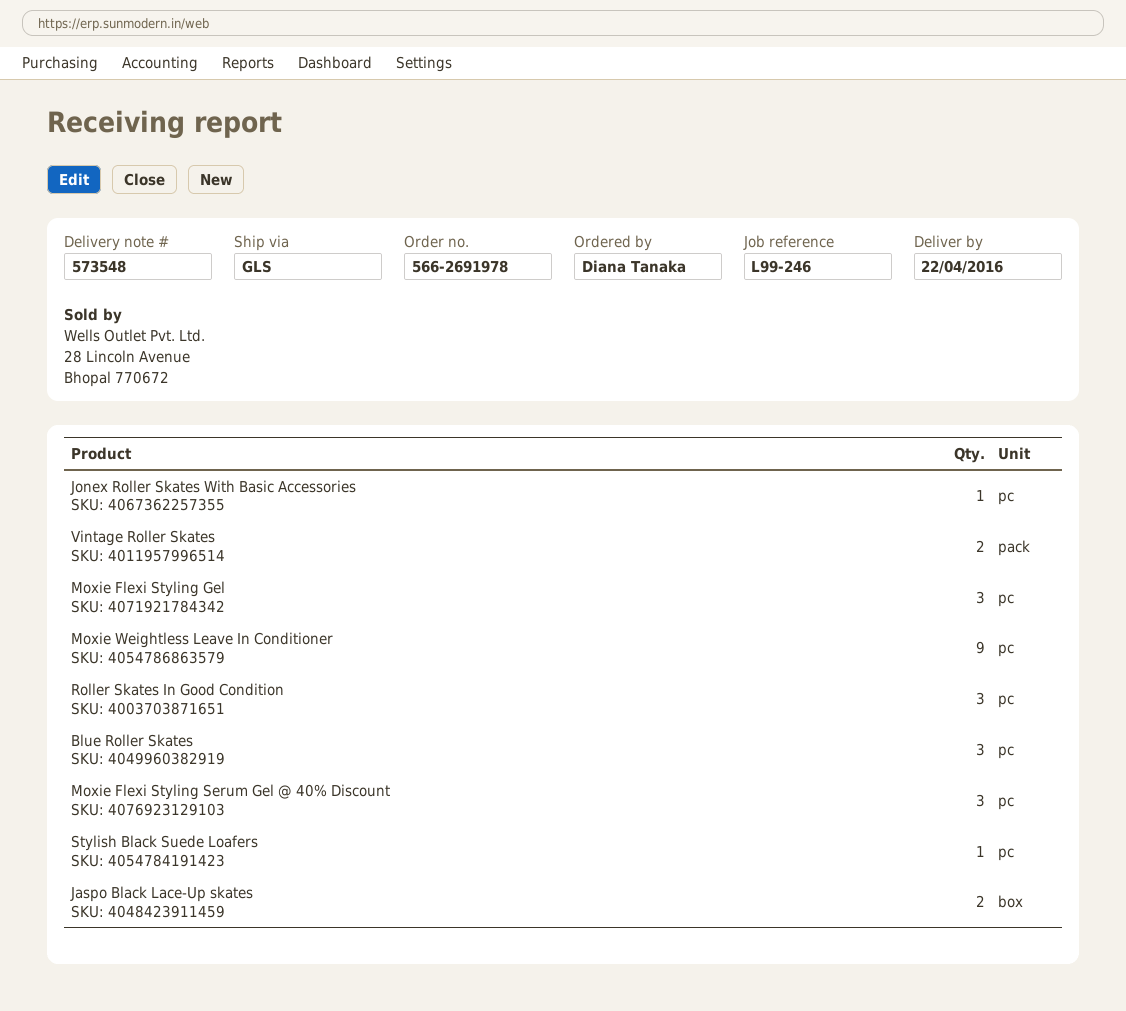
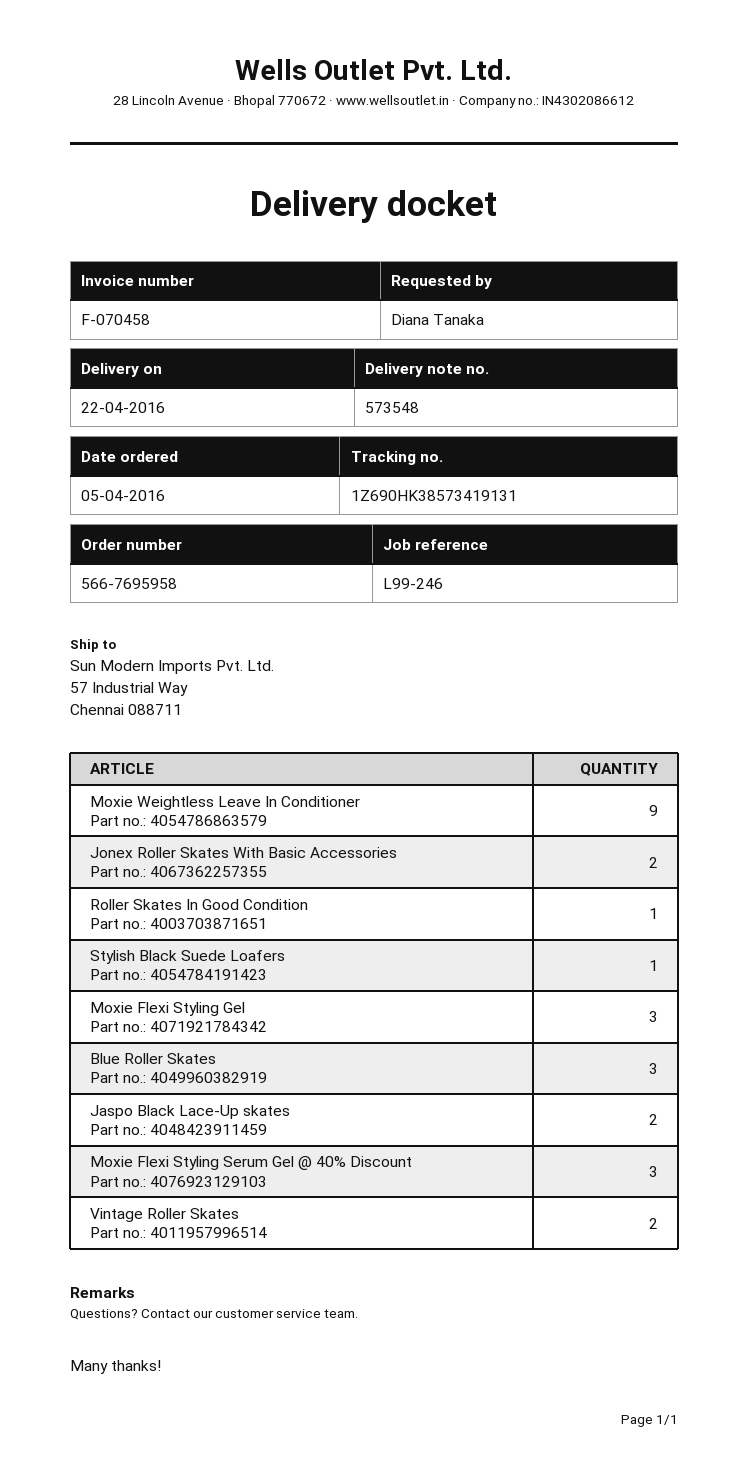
order number: 566-2691978 -> 566-7695958
Jonex Roller Skates With Basic Accessories: 1 -> 2
Roller Skates In Good Condition: 3 -> 1

